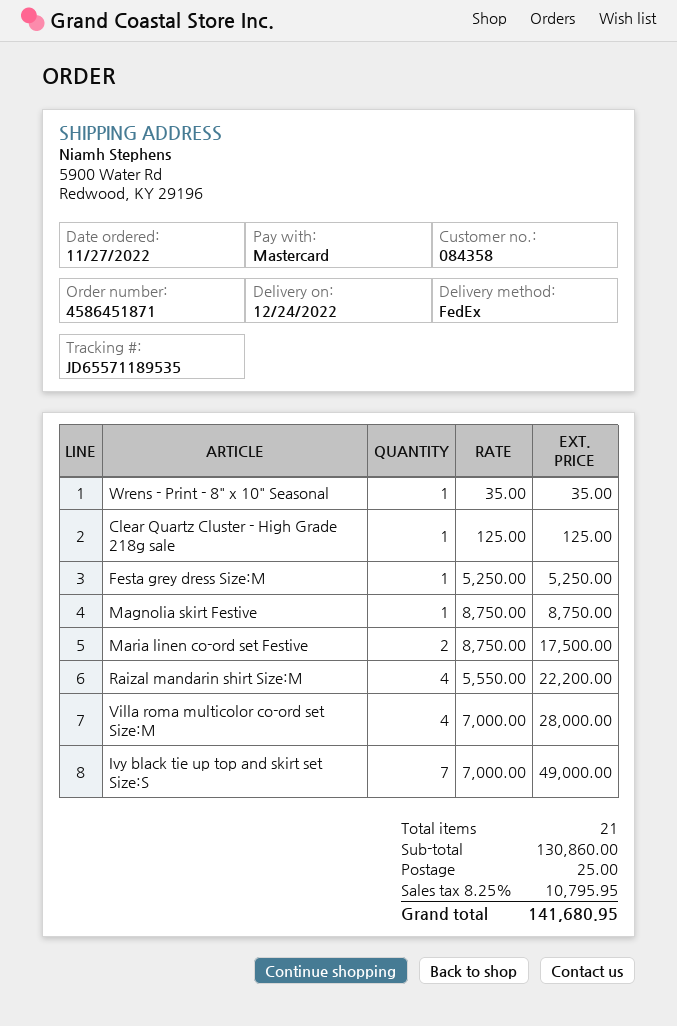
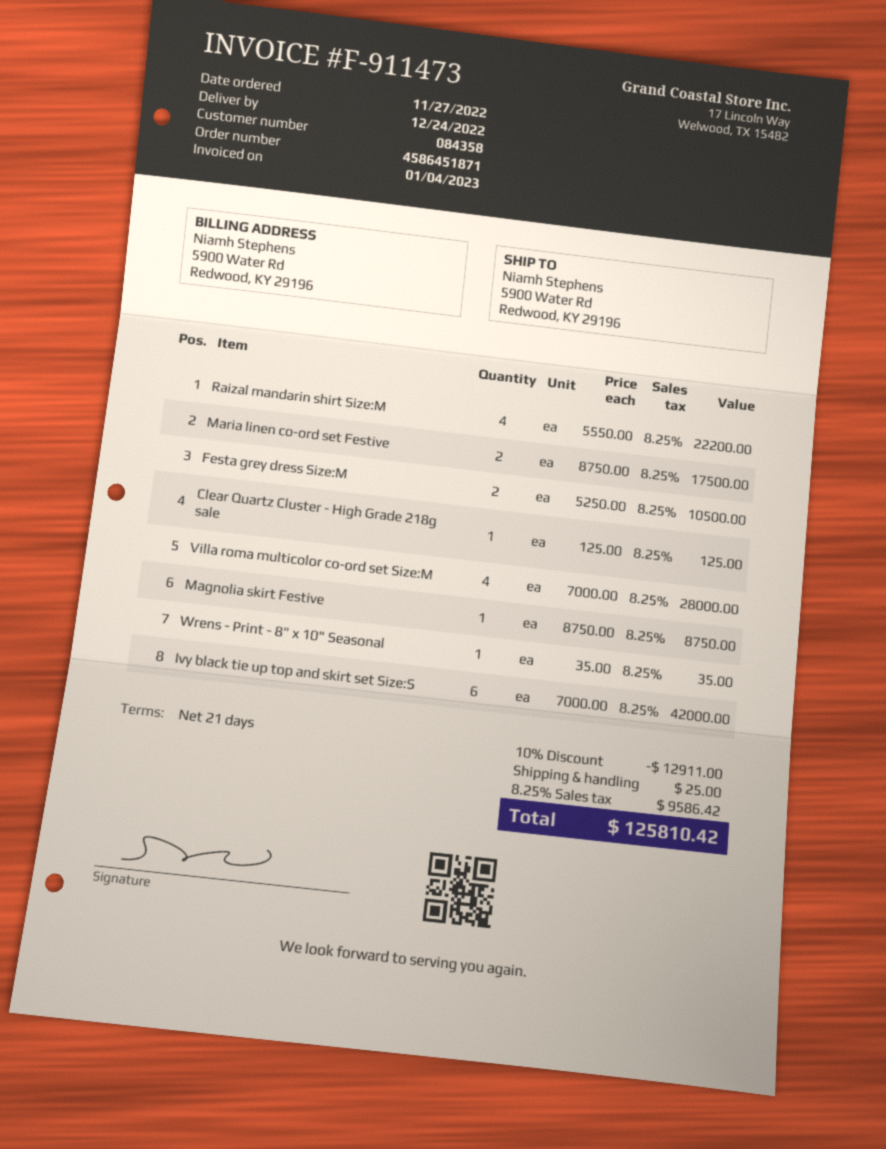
Festa grey dress Size:M: 1 x 5250.00 = 5250.00 -> 2 x 5250.00 = 10500.00
Ivy black tie up top and skirt set Size:S: 7 x 7000.00 = 49000.00 -> 6 x 7000.00 = 42000.00
discount: none -> 10% = 12911.00
tax: 8.25% = 10795.95 -> 8.25% = 9586.42
total: 141680.95 -> 125810.42

